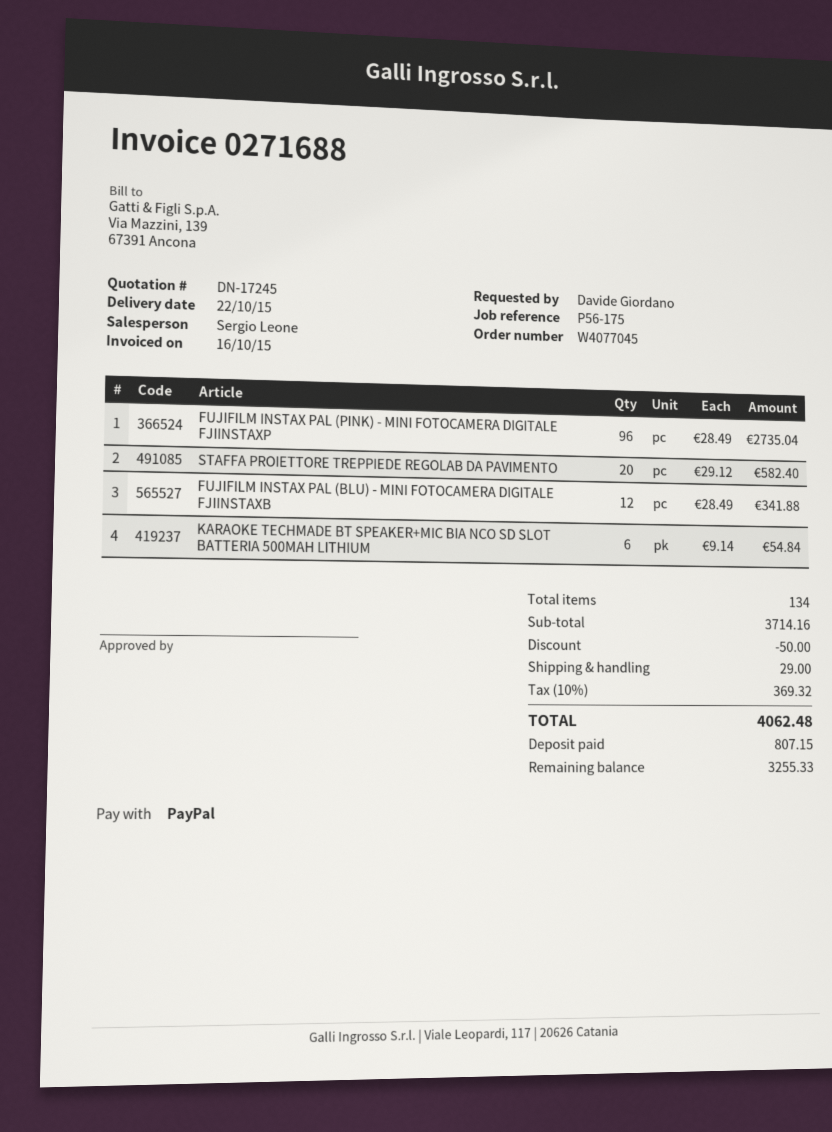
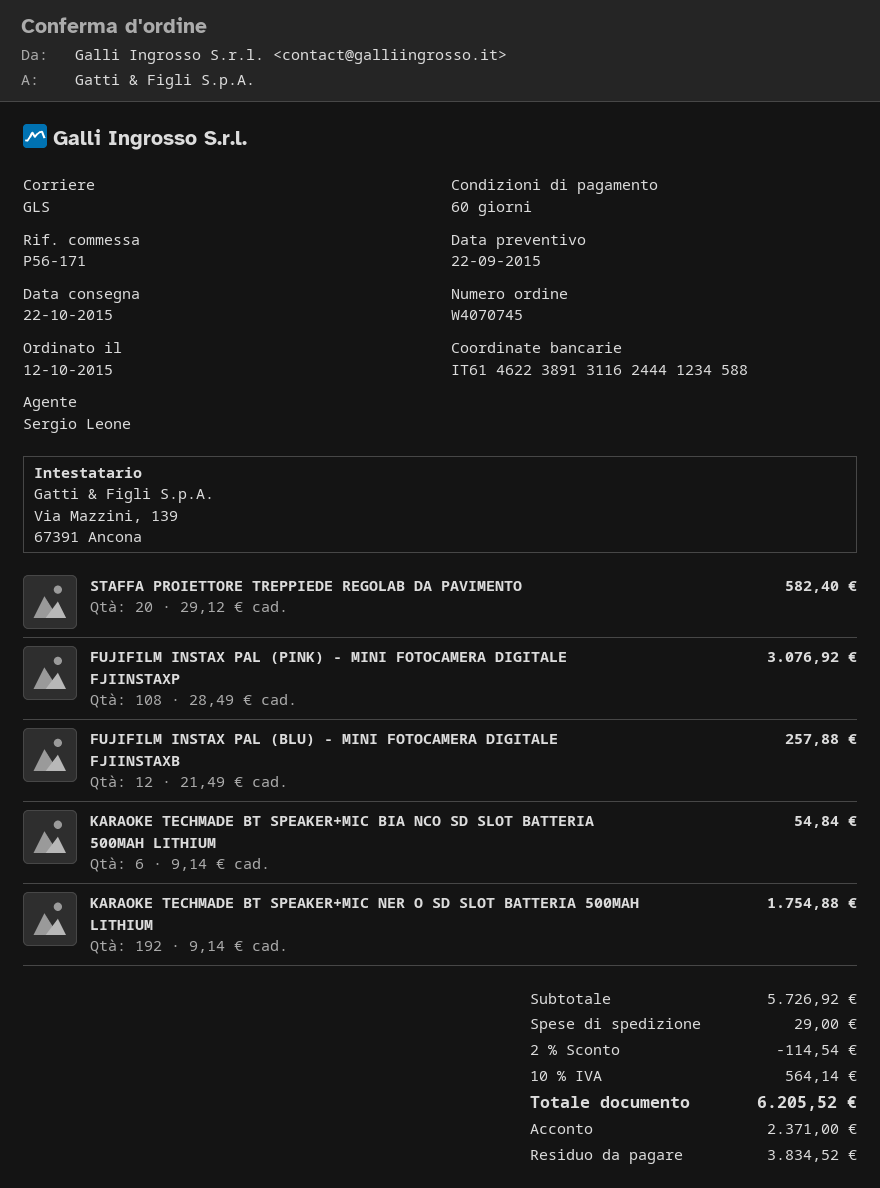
order number: W4077045 -> W4070745
reference: P56-175 -> P56-171
FUJIFILM INSTAX PAL (PINK) - MINI FOTOCAMERA DIGITALE FJIINSTAXP: 96 x 28.49 = 2735.04 -> 108 x 28.49 = 3076.92
FUJIFILM INSTAX PAL (BLU) - MINI FOTOCAMERA DIGITALE FJIINSTAXB: 12 x 28.49 = 341.88 -> 12 x 21.49 = 257.88
KARAOKE TECHMADE BT SPEAKER+MIC NER O SD SLOT BATTERIA 500MAH LITHIUM: none -> 192 x 9.14 = 1754.88
subtotal: 3714.16 -> 5726.92
discount: 50.00 -> 114.54
tax: 10% = 369.32 -> 10% = 564.14
total: 4062.48 -> 6205.52
deposit: 807.15 -> 2371.00
balance: 3255.33 -> 3834.52

